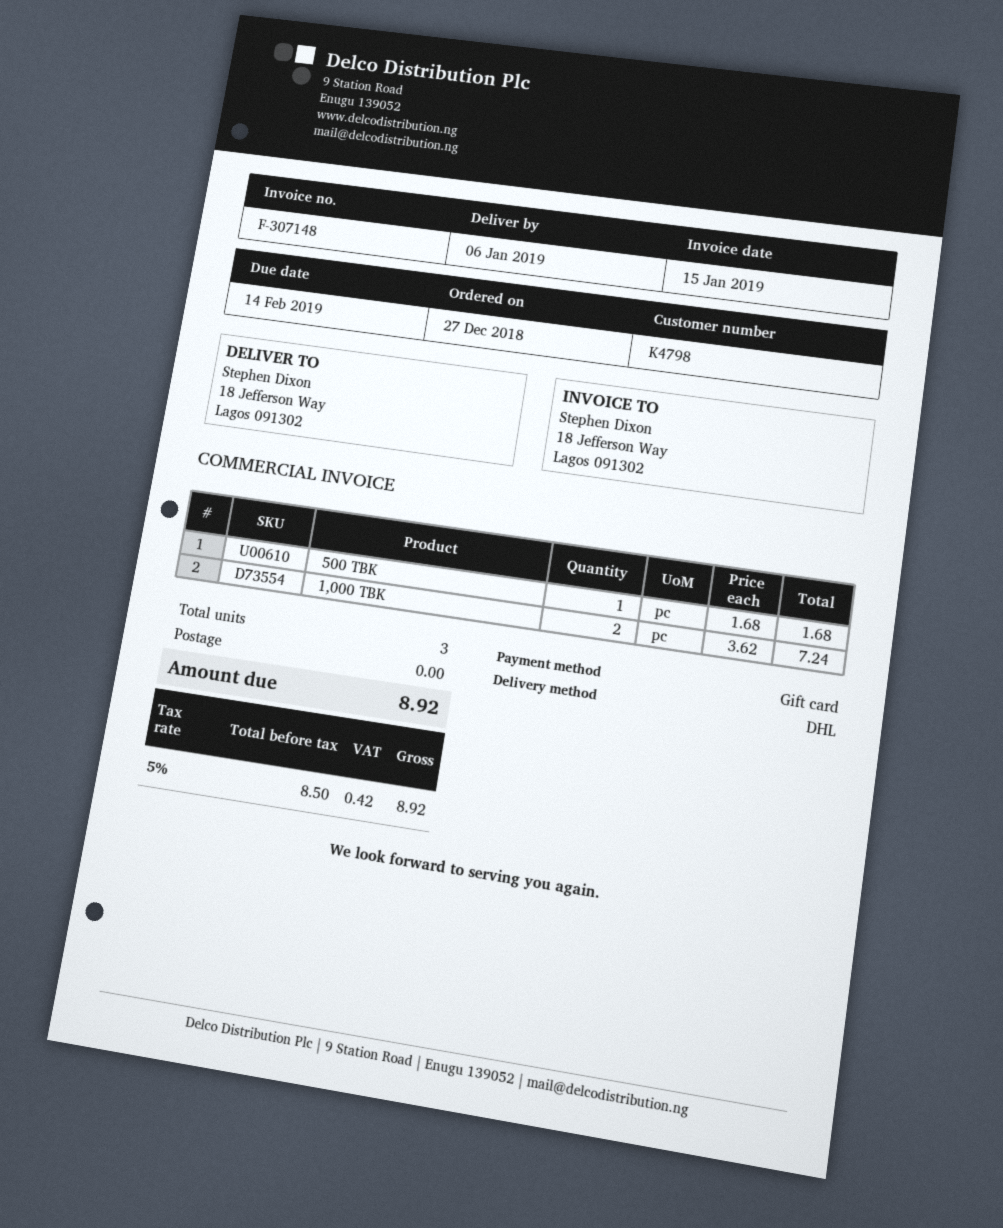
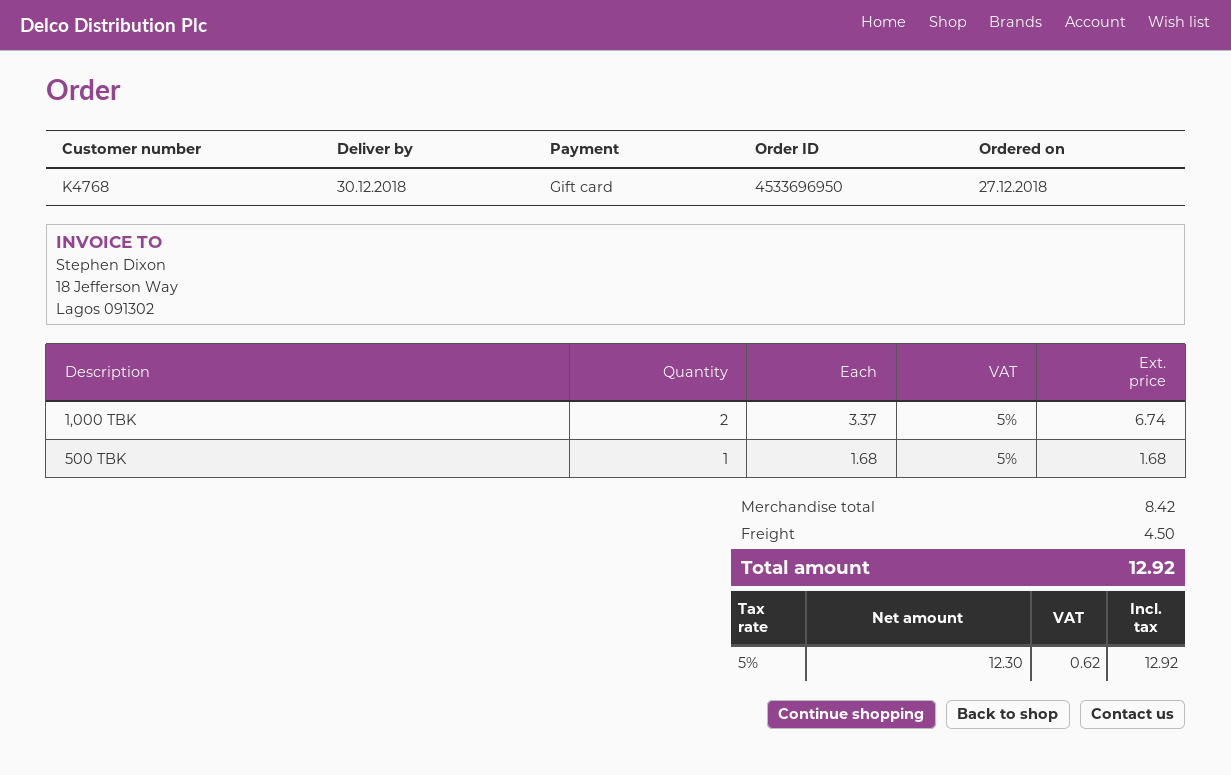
delivery date: 2019-01-06 -> 2018-12-30
customer number: K4798 -> K4768
1,000 TBK: 2 x 3.62 = 7.24 -> 2 x 3.37 = 6.74
shipping: 0.00 -> 4.50
net: 8.50 -> 12.30
tax: 5% = 0.42 -> 5% = 0.62
total: 8.92 -> 12.92

